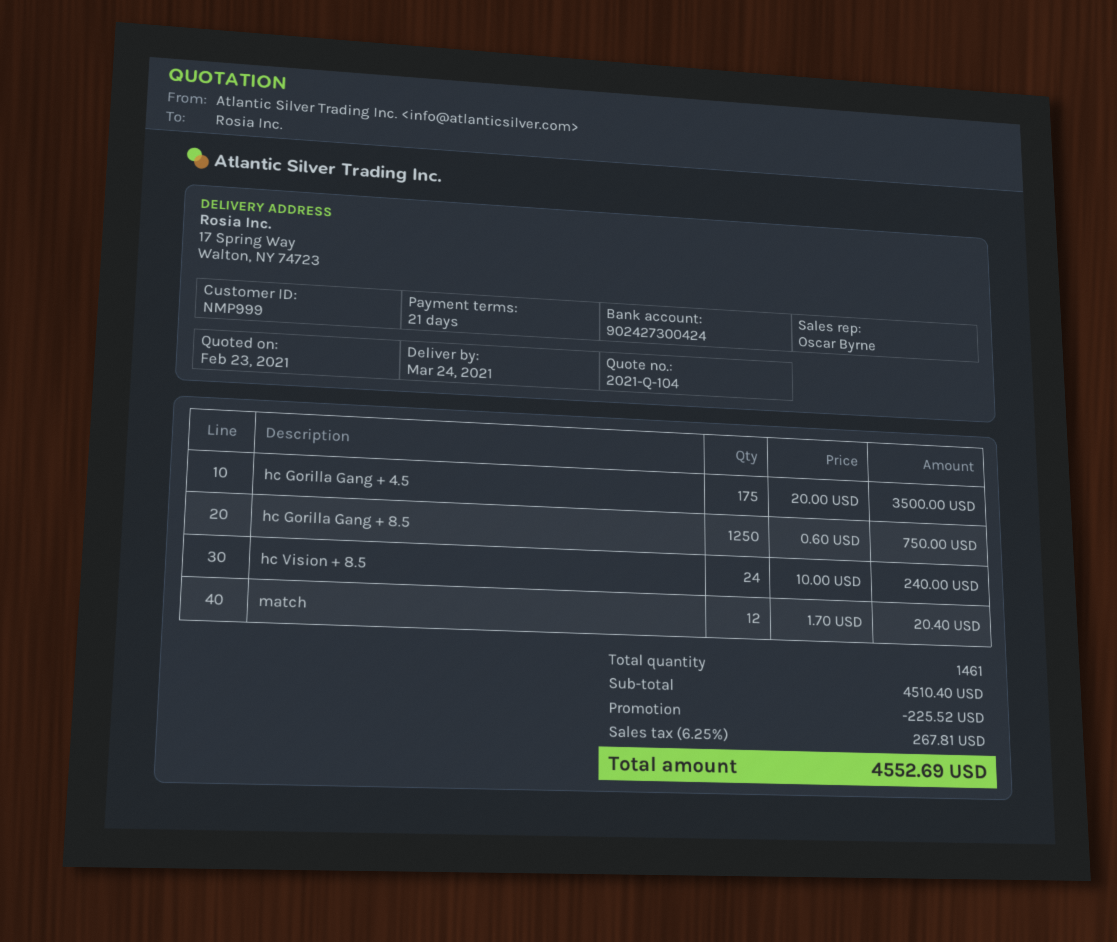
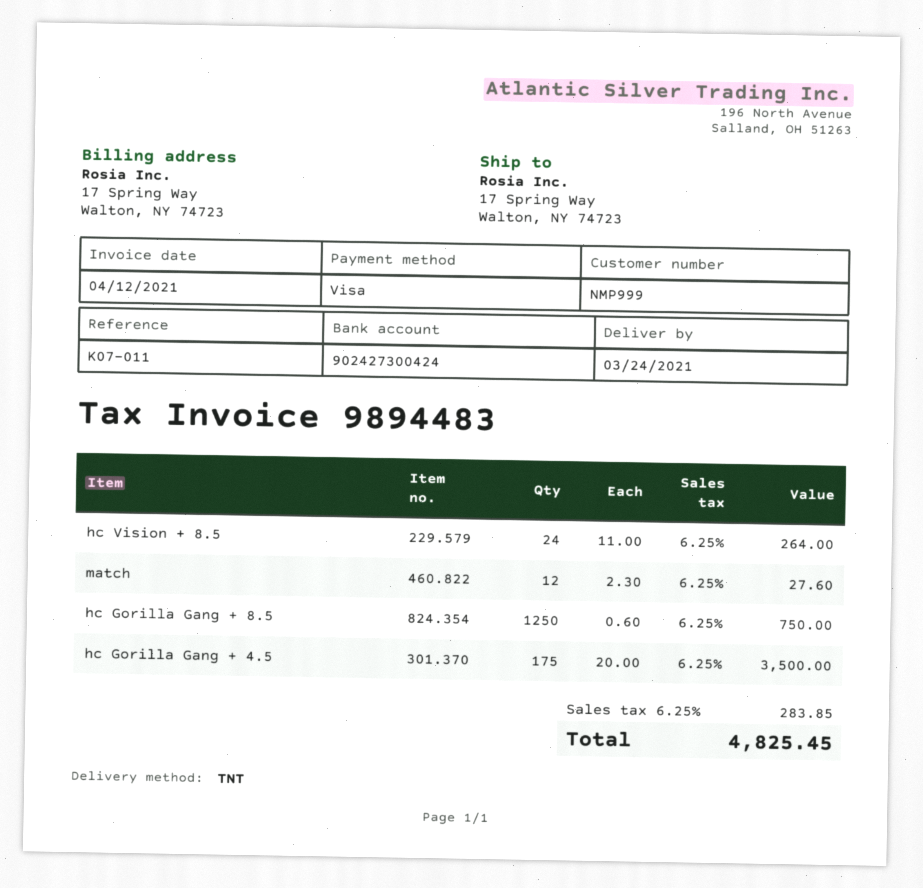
hc Vision + 8.5: 24 x 10.00 = 240.00 -> 24 x 11.00 = 264.00
match: 12 x 1.70 = 20.40 -> 12 x 2.30 = 27.60
discount: 225.52 -> none
tax: 6.25% = 267.81 -> 6.25% = 283.85
total: 4552.69 -> 4825.45

